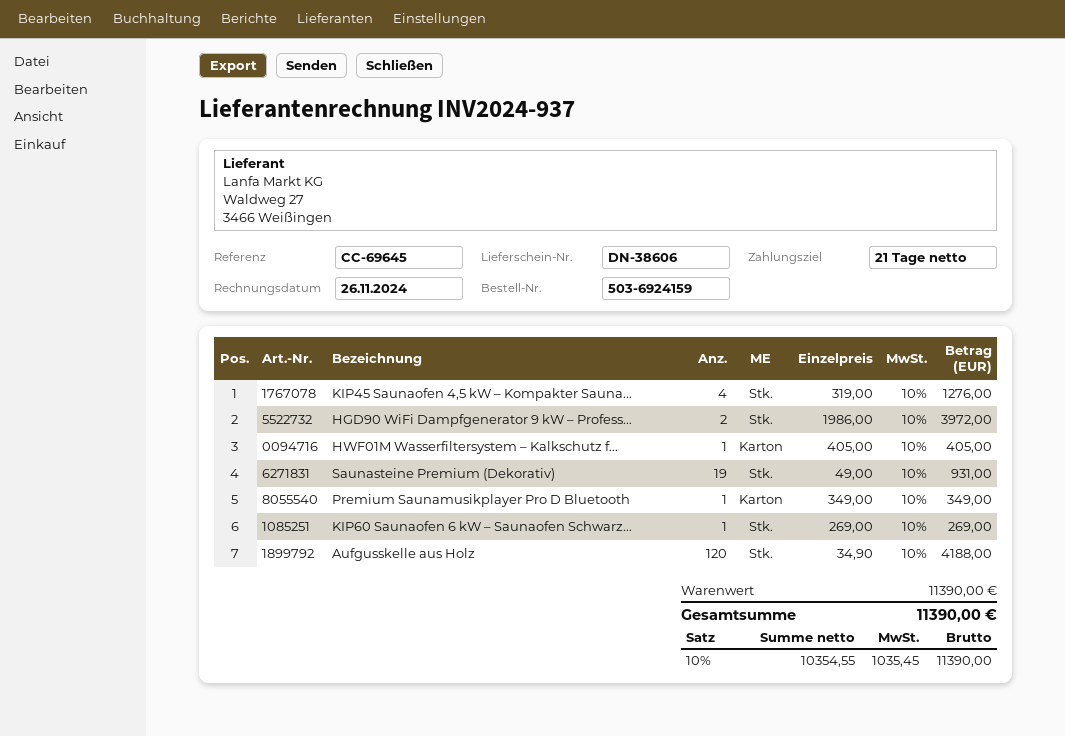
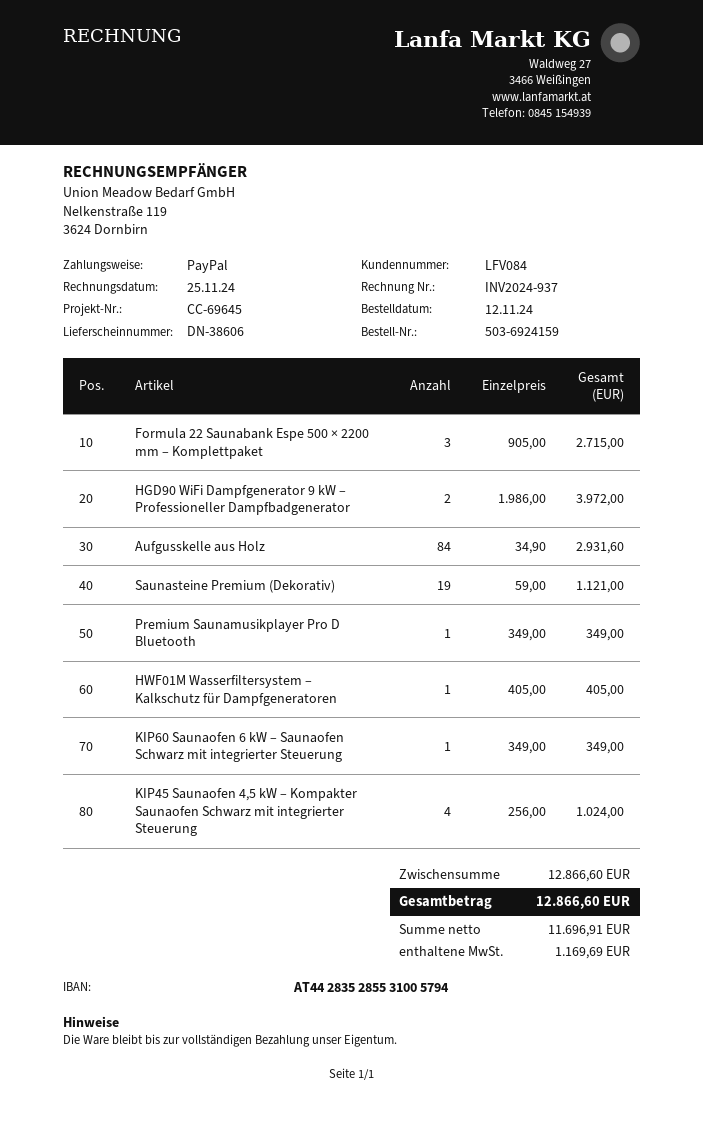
invoice date: 2024-11-26 -> 2024-11-25
KIP45 Saunaofen 4,5 kW – Kompakter Sauna...: 4 x 319.00 = 1276.00 -> 4 x 256.00 = 1024.00
Saunasteine Premium (Dekorativ): 19 x 49.00 = 931.00 -> 19 x 59.00 = 1121.00
KIP60 Saunaofen 6 kW – Saunaofen Schwarz...: 1 x 269.00 = 269.00 -> 1 x 349.00 = 349.00
Aufgusskelle aus Holz: 120 x 34.90 = 4188.00 -> 84 x 34.90 = 2931.60
Formula 22 Saunabank Espe 500 × 2200 mm – Komplettpaket: none -> 3 x 905.00 = 2715.00
subtotal: 11390.00 -> 12866.60
net: 10354.55 -> 11696.91
tax: 1035.45 -> 1169.69
total: 11390.00 -> 12866.60

